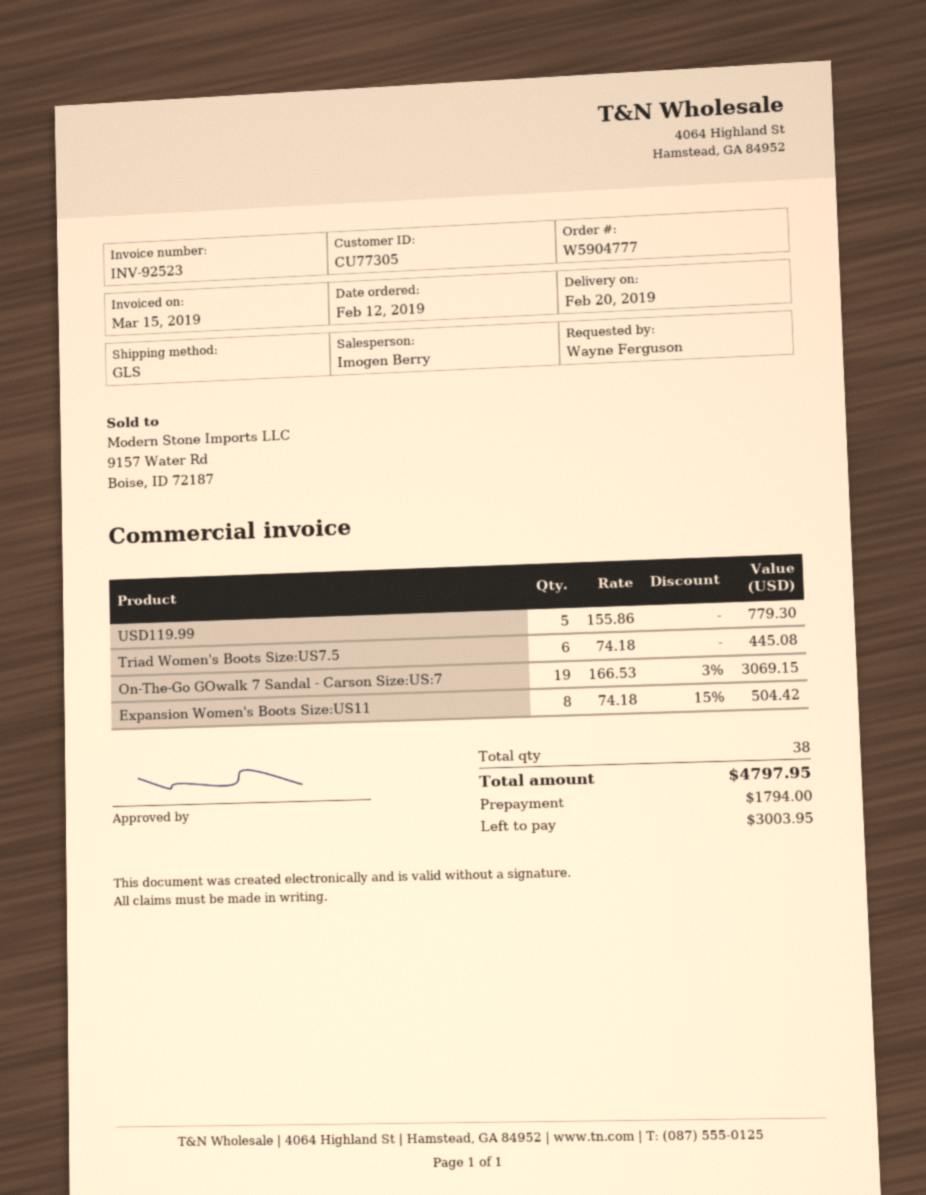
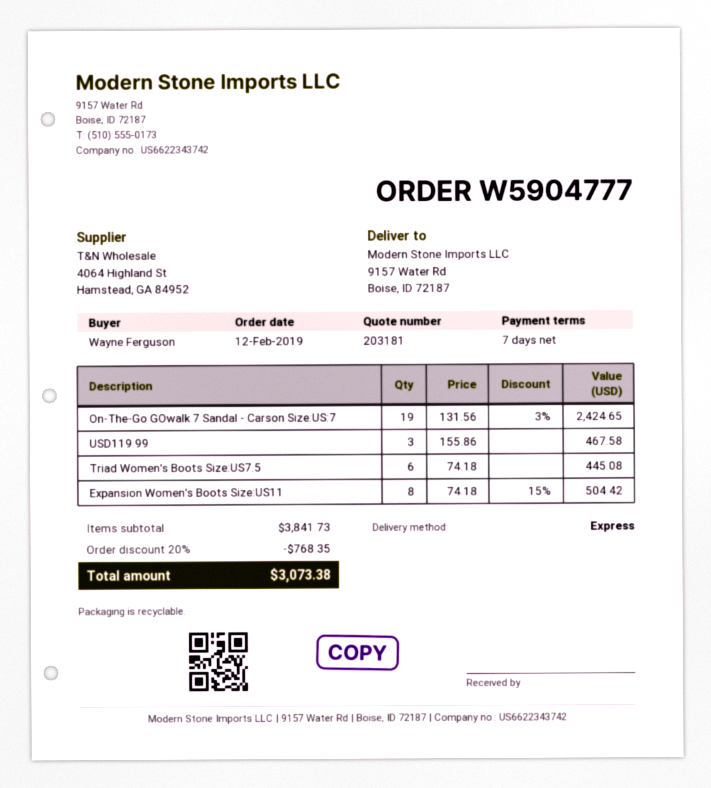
shipping method: GLS -> express
USD119.99: 5 x 155.86 = 779.30 -> 3 x 155.86 = 467.58
On-The-Go GOwalk 7 Sandal - Carson Size:US:7: 19 x 166.53 - 3% = 3069.15 -> 19 x 131.56 - 3% = 2424.65
discount: none -> 20% = 768.35
total: 4797.95 -> 3073.38

